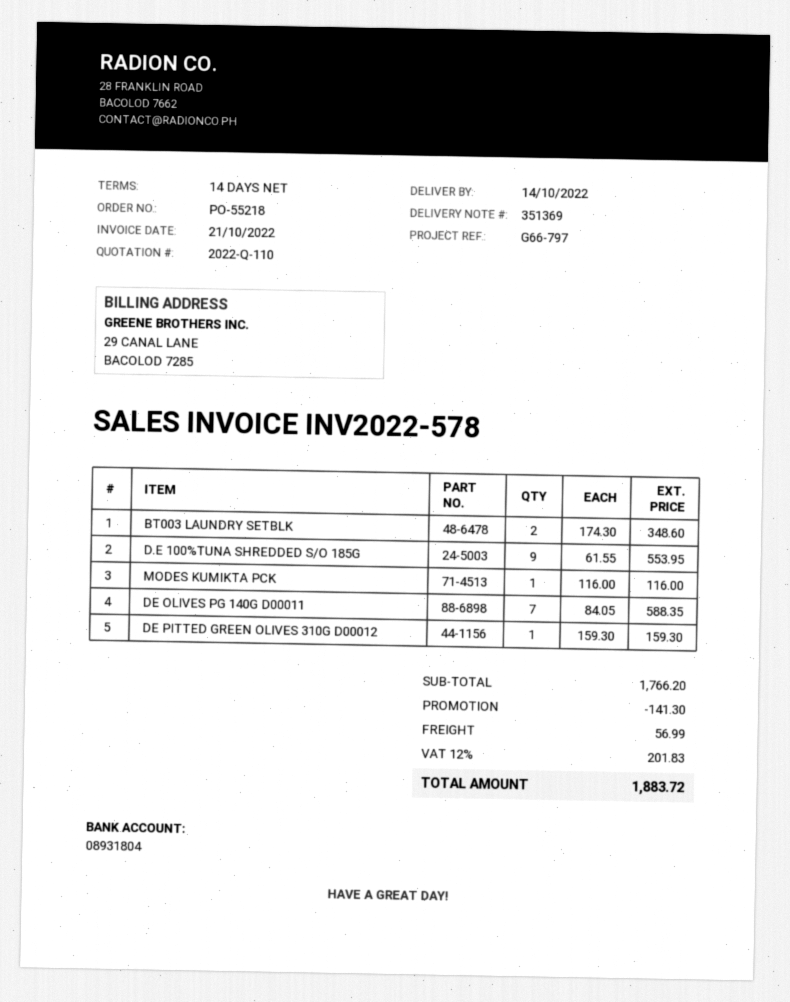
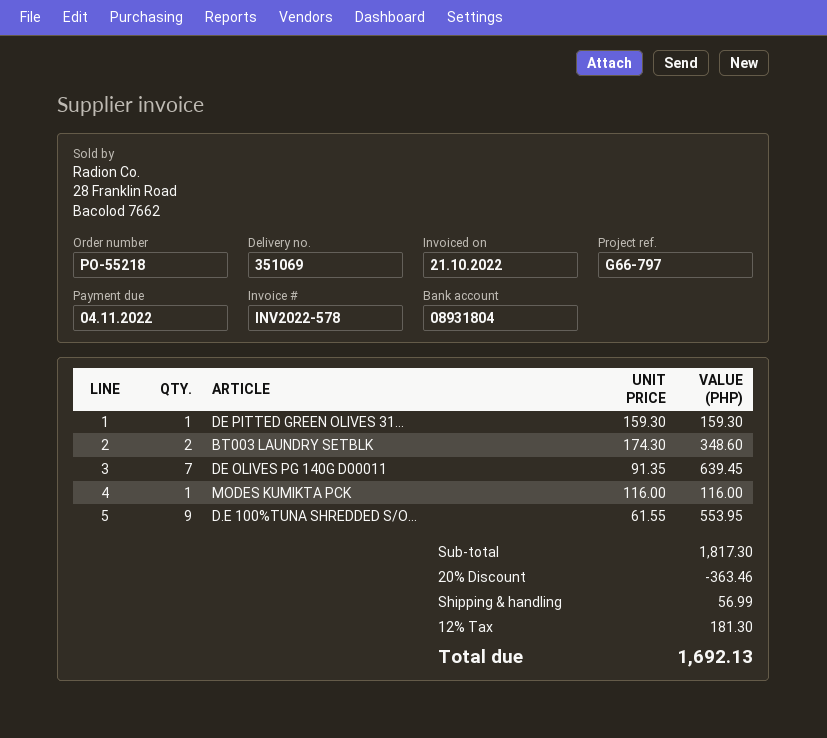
delivery note number: 351369 -> 351069
DE OLIVES PG 140G D00011: 7 x 84.05 = 588.35 -> 7 x 91.35 = 639.45
subtotal: 1766.20 -> 1817.30
discount: 141.30 -> 363.46
tax: 12% = 201.83 -> 12% = 181.30
total: 1883.72 -> 1692.13

